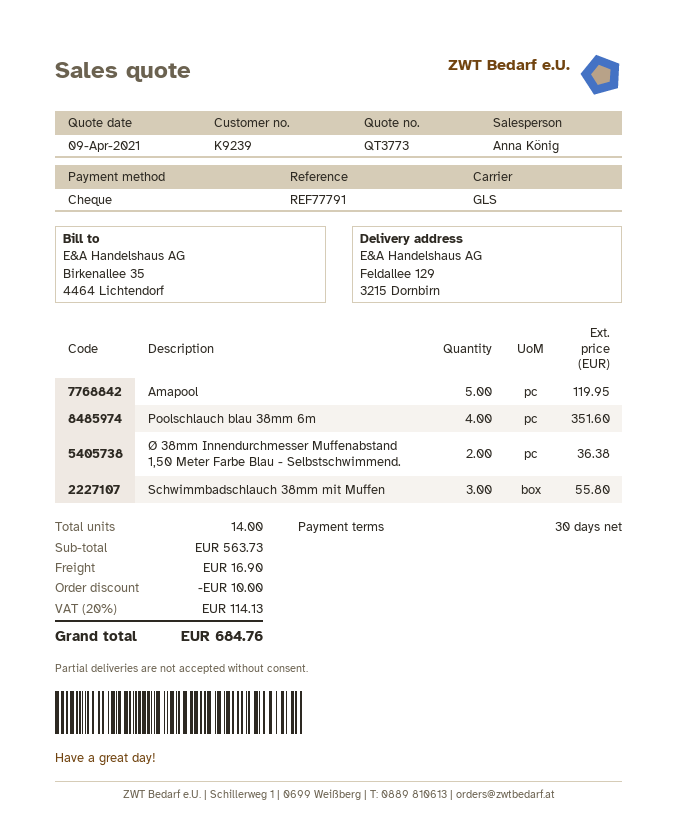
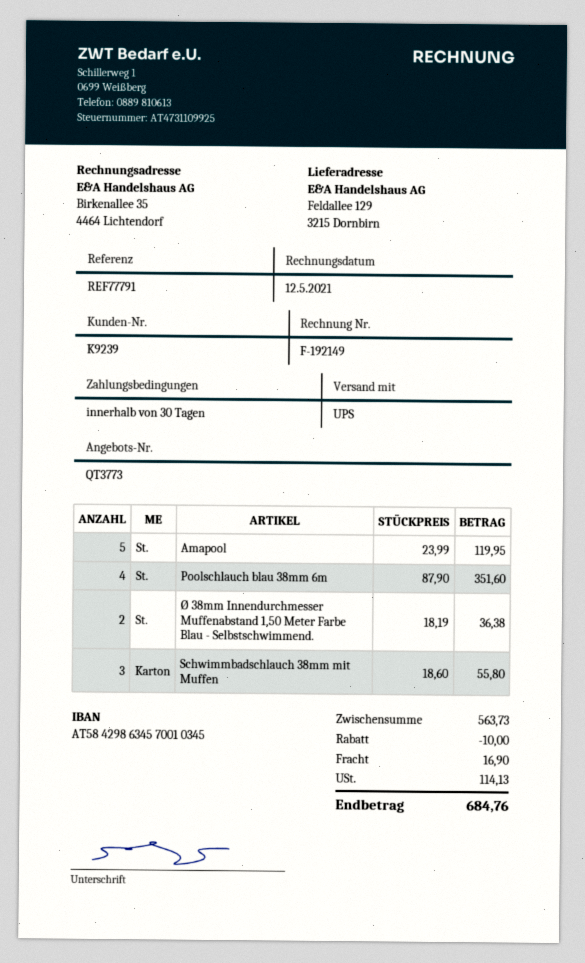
shipping method: GLS -> UPS

